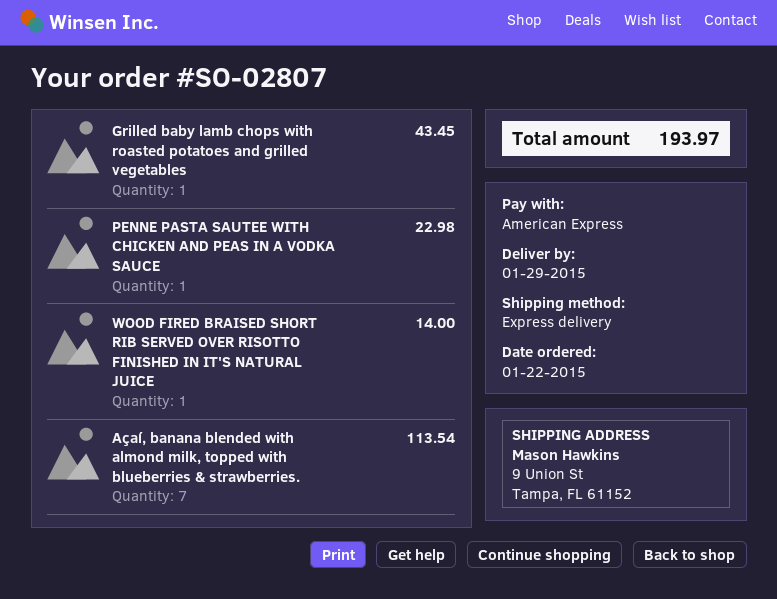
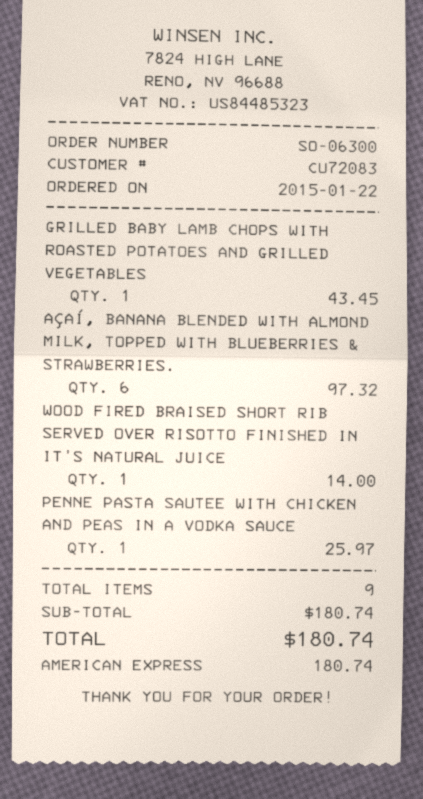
order number: SO-02807 -> SO-06300
PENNE PASTA SAUTEE WITH CHICKEN AND PEAS IN A VODKA SAUCE: 1 for 22.98 -> 1 for 25.97
Açaí, banana blended with almond milk, topped with blueberries & strawberries.: 7 for 113.54 -> 6 for 97.32
total: 193.97 -> 180.74

